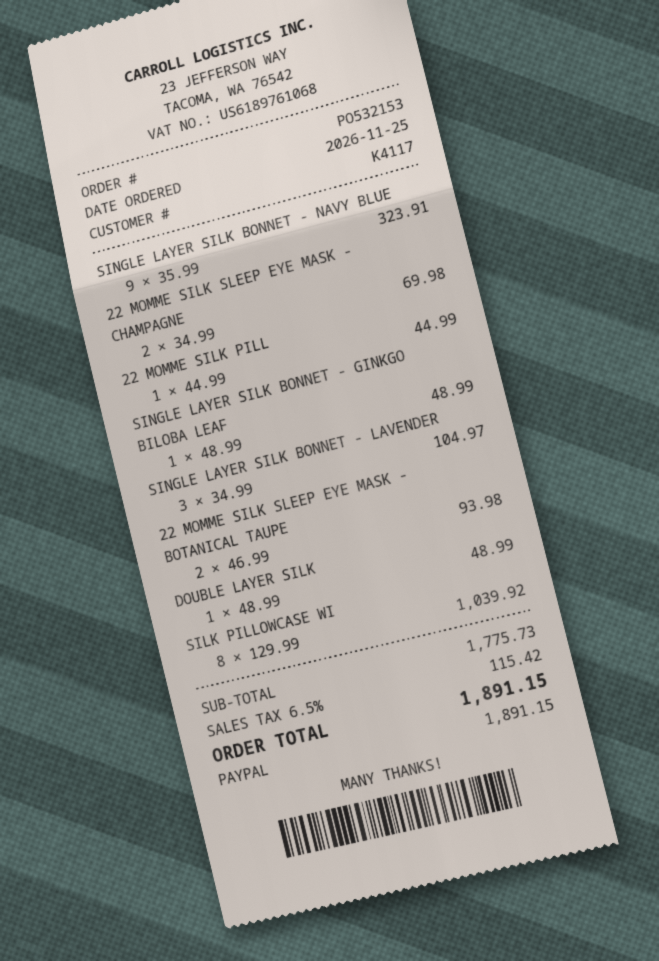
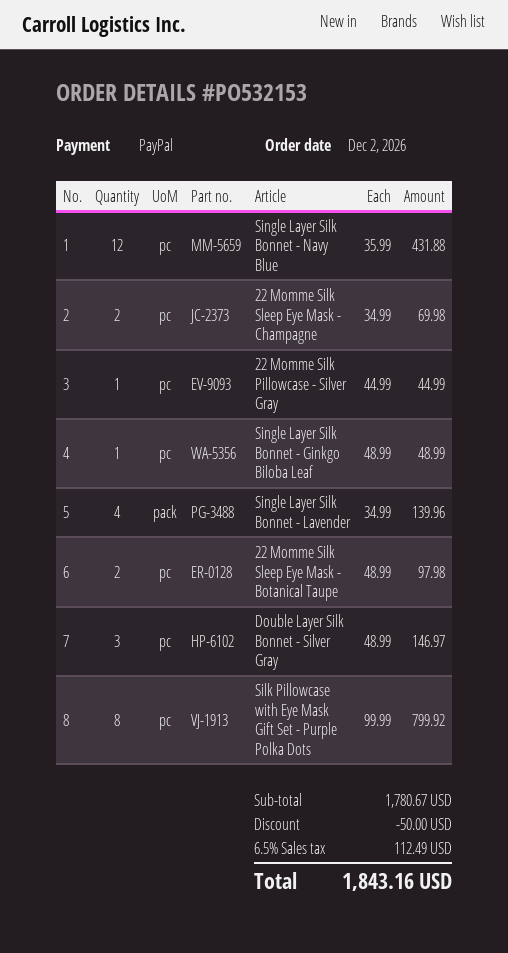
order date: 2026-11-25 -> 2026-12-02
SINGLE LAYER SILK BONNET - NAVY BLUE: 9 x 35.99 = 323.91 -> 12 x 35.99 = 431.88
SINGLE LAYER SILK BONNET - LAVENDER: 3 x 34.99 = 104.97 -> 4 x 34.99 = 139.96
22 MOMME SILK SLEEP EYE MASK - BOTANICAL TAUPE: 2 x 46.99 = 93.98 -> 2 x 48.99 = 97.98
DOUBLE LAYER SILK: 1 x 48.99 = 48.99 -> 3 x 48.99 = 146.97
SILK PILLOWCASE WI: 8 x 129.99 = 1039.92 -> 8 x 99.99 = 799.92
subtotal: 1775.73 -> 1780.67
discount: none -> 50.00
tax: 6.5% = 115.42 -> 6.5% = 112.49
total: 1891.15 -> 1843.16

